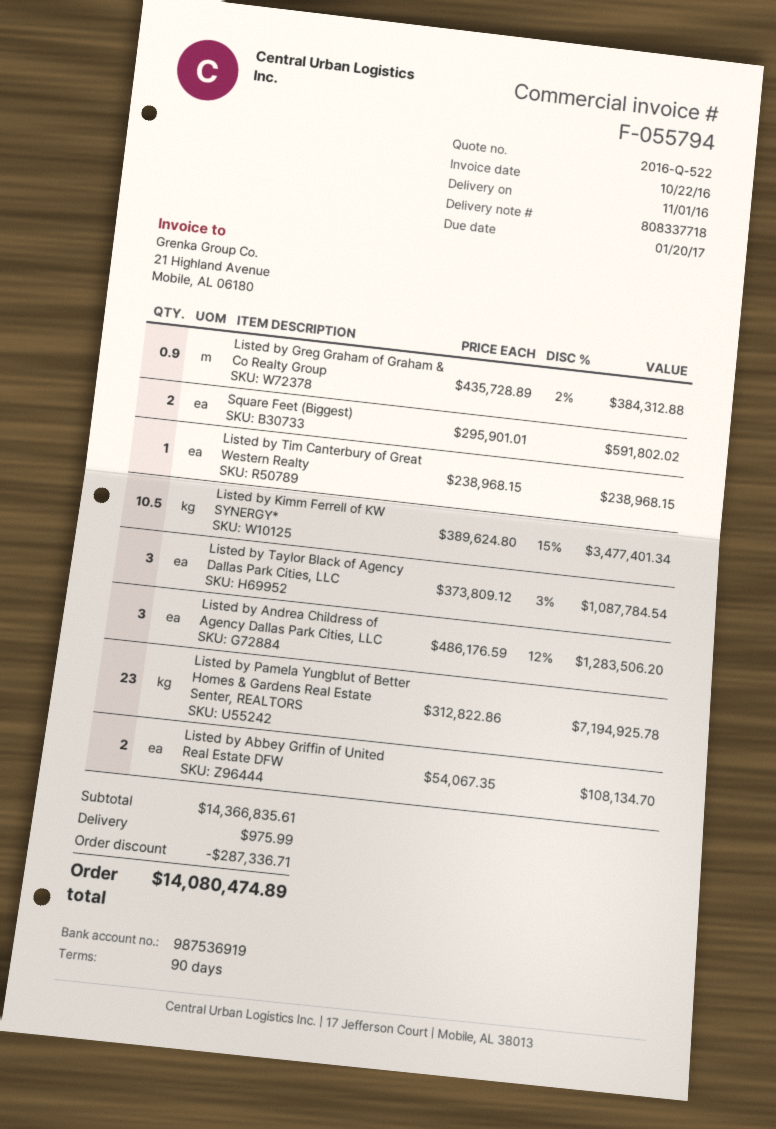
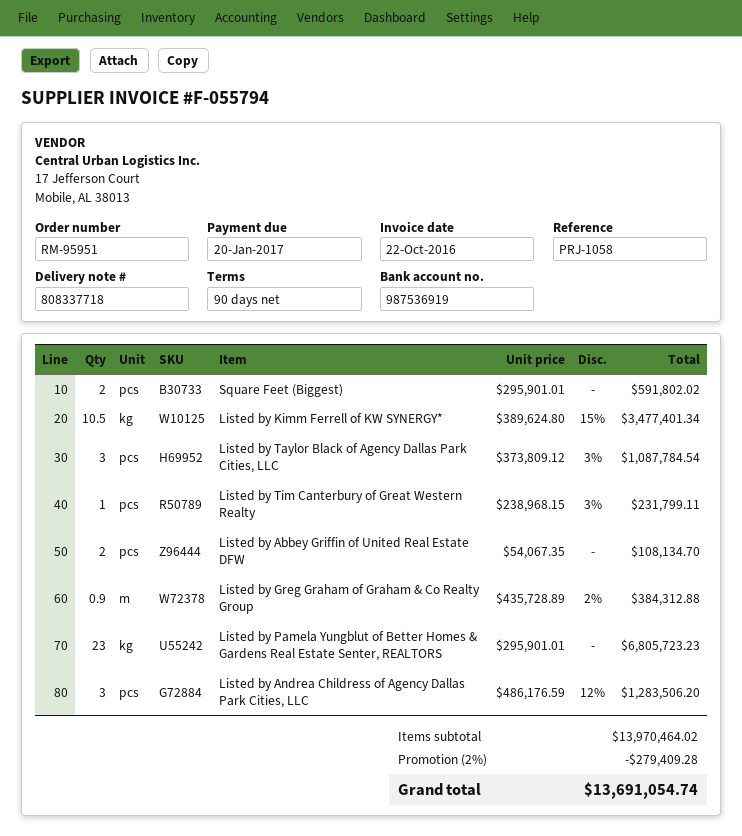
Listed by Tim Canterbury of Great Western Realty: 1 x 238968.15 = 238968.15 -> 1 x 238968.15 - 3% = 231799.11
Listed by Pamela Yungblut of Better Homes & Gardens Real Estate Senter, REALTORS: 23 x 312822.86 = 7194925.78 -> 23 x 295901.01 = 6805723.23
subtotal: 14366835.61 -> 13970464.02
discount: 287336.71 -> 279409.28
shipping: 975.99 -> none
total: 14080474.89 -> 13691054.74

